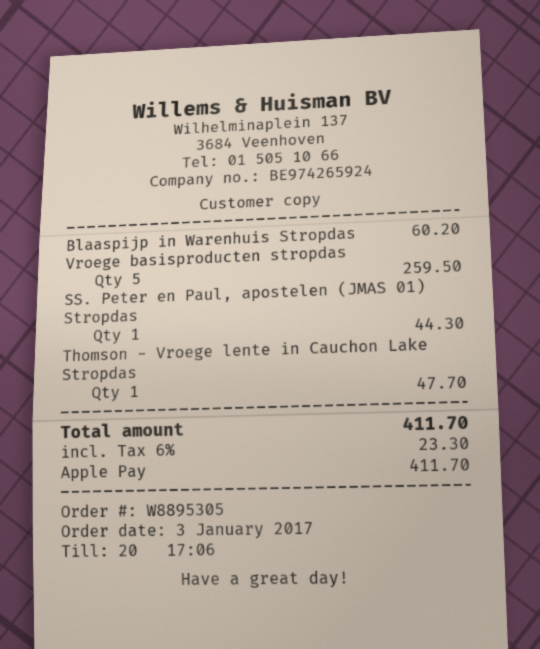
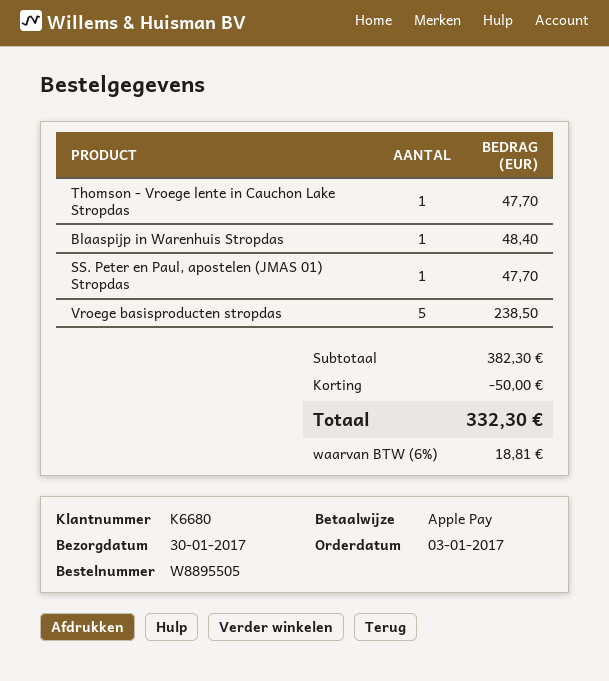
order number: W8895305 -> W8895505
Blaaspijp in Warenhuis Stropdas: 1 for 60.20 -> 1 for 48.40
Vroege basisproducten stropdas: 5 for 259.50 -> 5 for 238.50
SS. Peter en Paul, apostelen (JMAS 01) Stropdas: 1 for 44.30 -> 1 for 47.70
discount: none -> 50.00
tax: 6% = 23.30 -> 6% = 18.81
total: 411.70 -> 332.30

